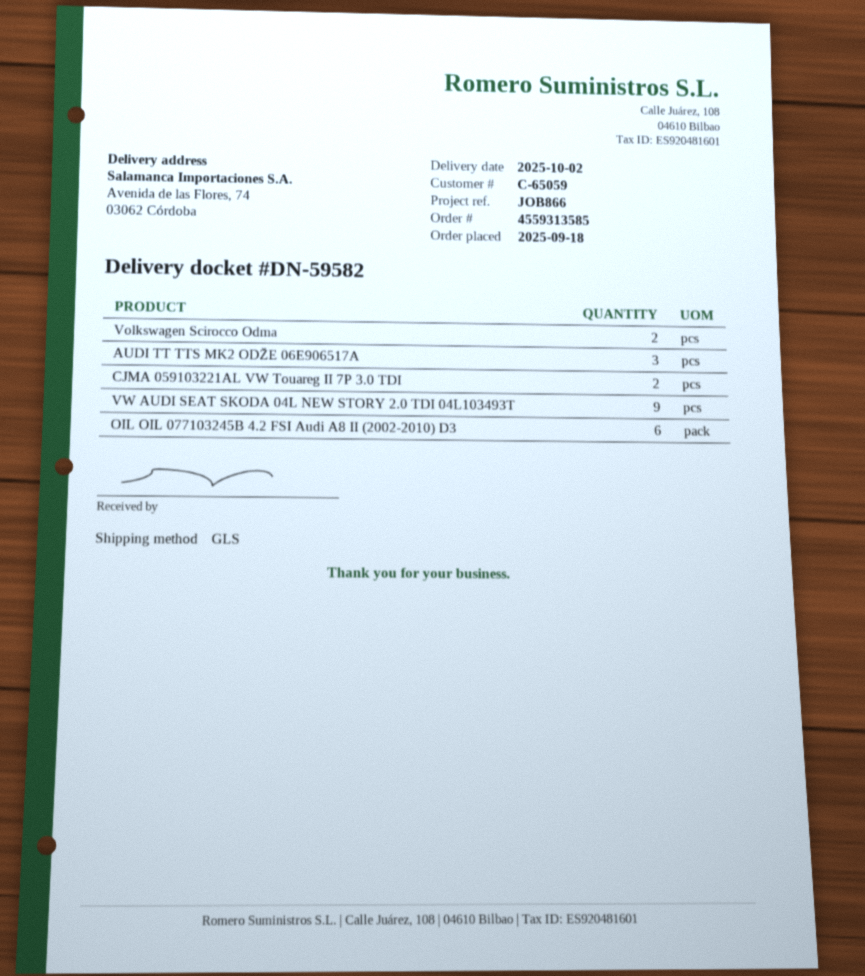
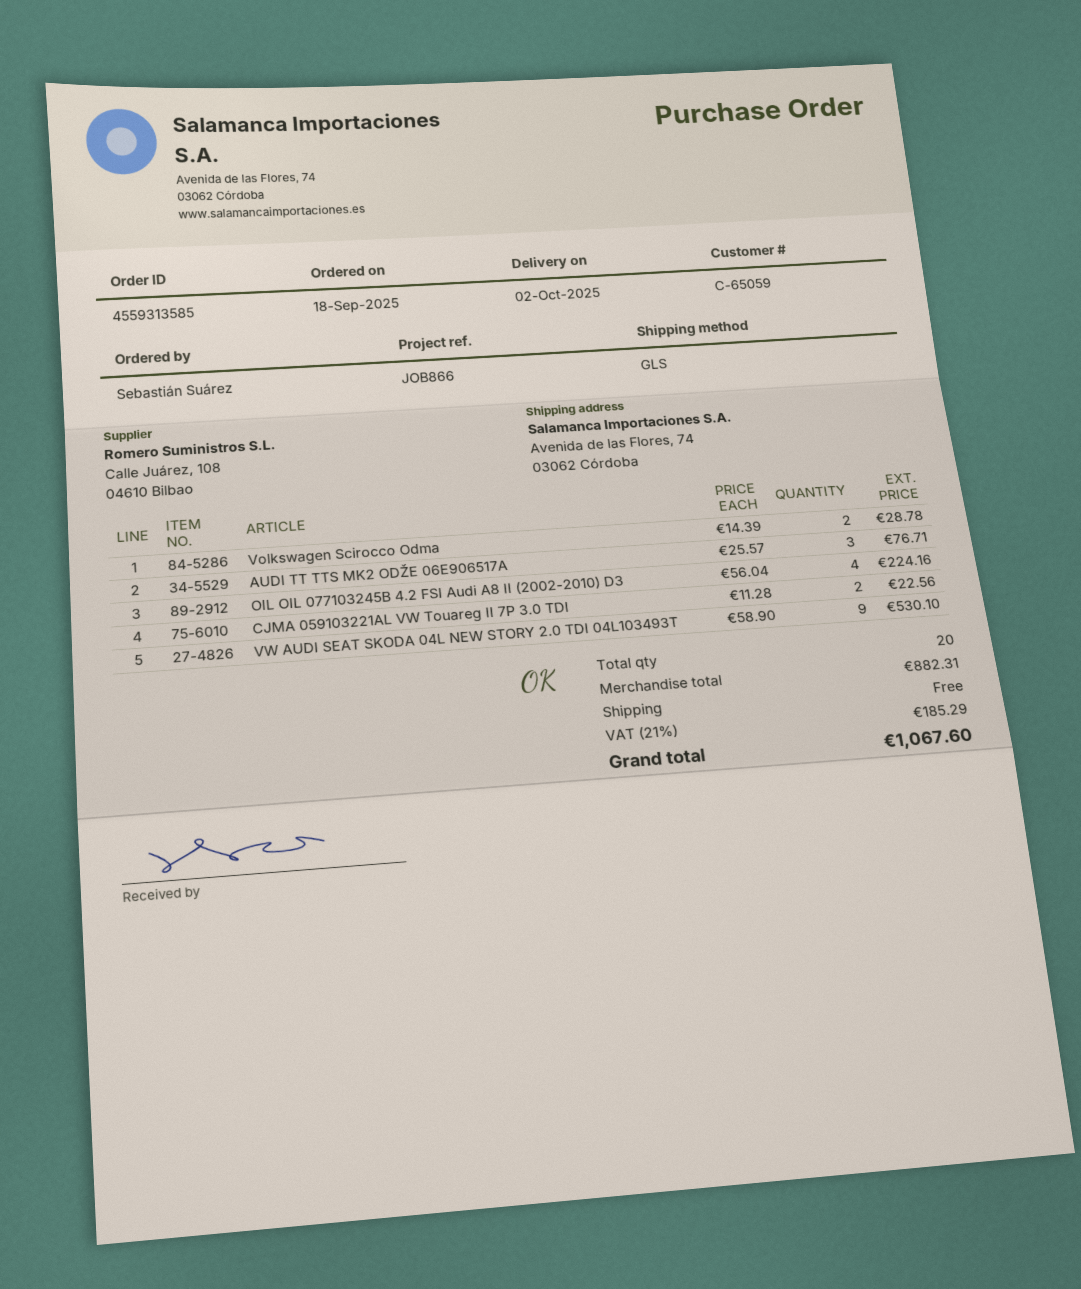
OIL OIL 077103245B 4.2 FSI Audi A8 II (2002-2010) D3: 6 -> 4

